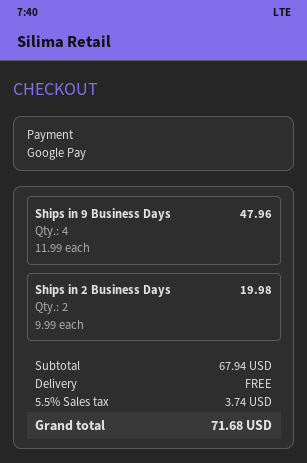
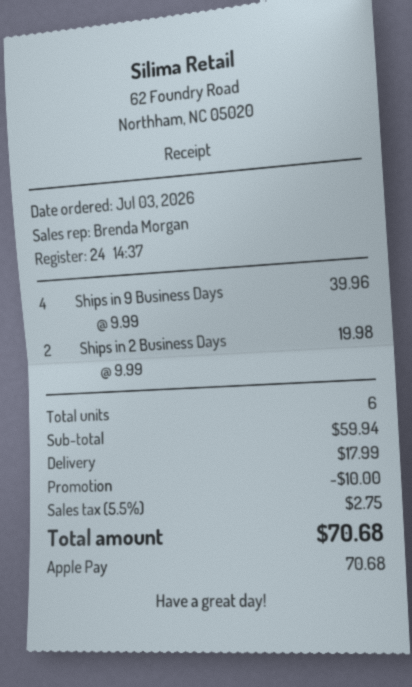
payment method: Google Pay -> Apple Pay
Ships in 9 Business Days: 4 x 11.99 = 47.96 -> 4 x 9.99 = 39.96
subtotal: 67.94 -> 59.94
discount: none -> 10.00
shipping: 0.00 -> 17.99
tax: 5.5% = 3.74 -> 5.5% = 2.75
total: 71.68 -> 70.68

